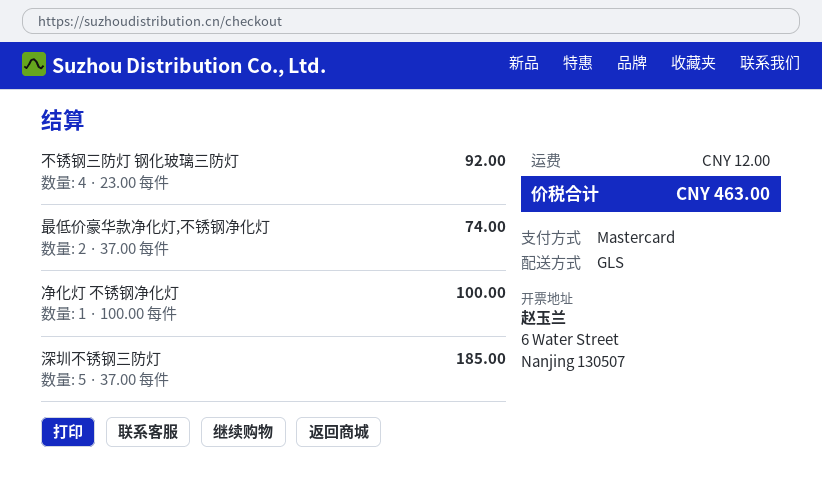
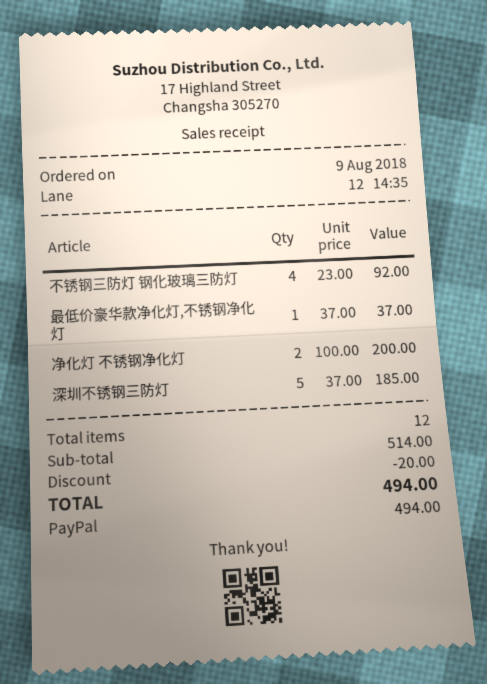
payment method: Mastercard -> PayPal
最低价豪华款净化灯,不锈钢净化灯: 2 x 37.00 = 74.00 -> 1 x 37.00 = 37.00
净化灯 不锈钢净化灯: 1 x 100.00 = 100.00 -> 2 x 100.00 = 200.00
discount: none -> 20.00
shipping: 12.00 -> none
total: 463.00 -> 494.00

